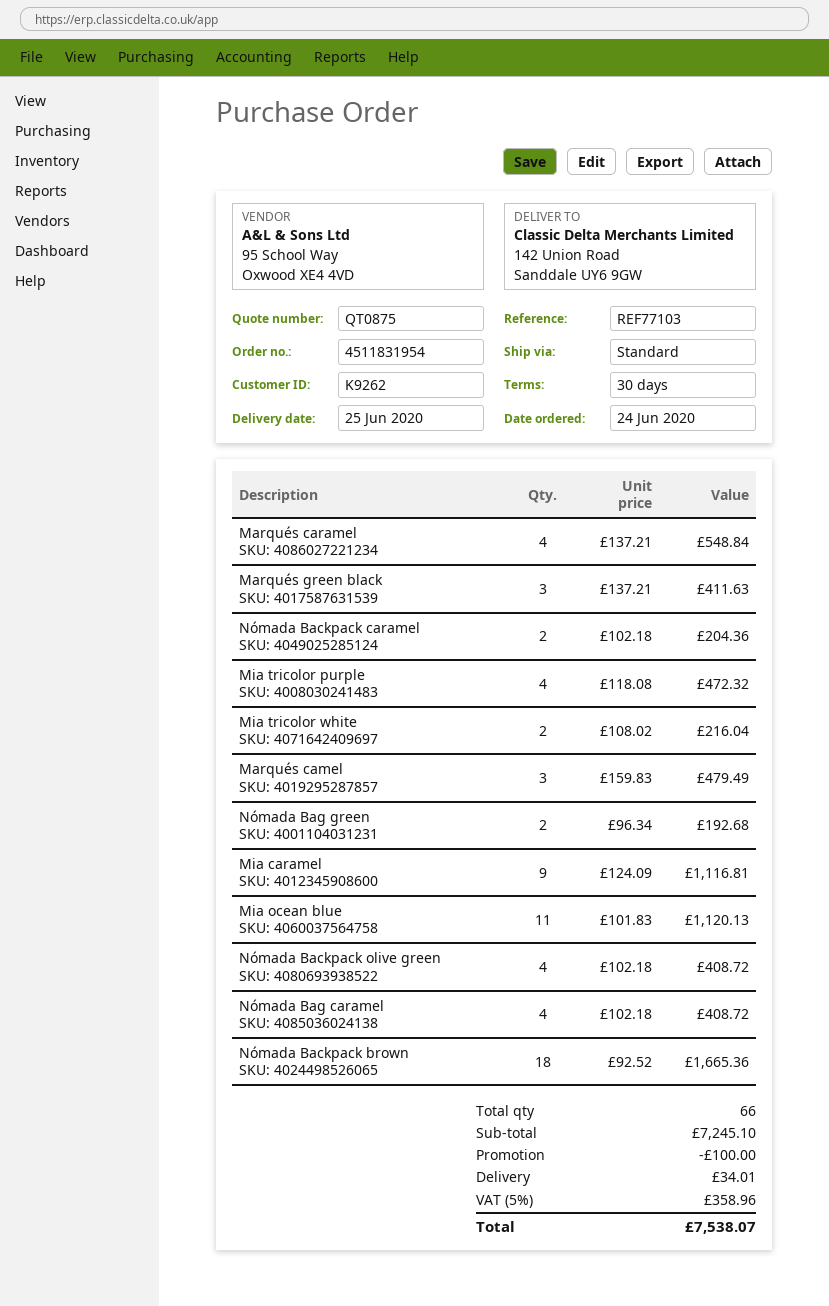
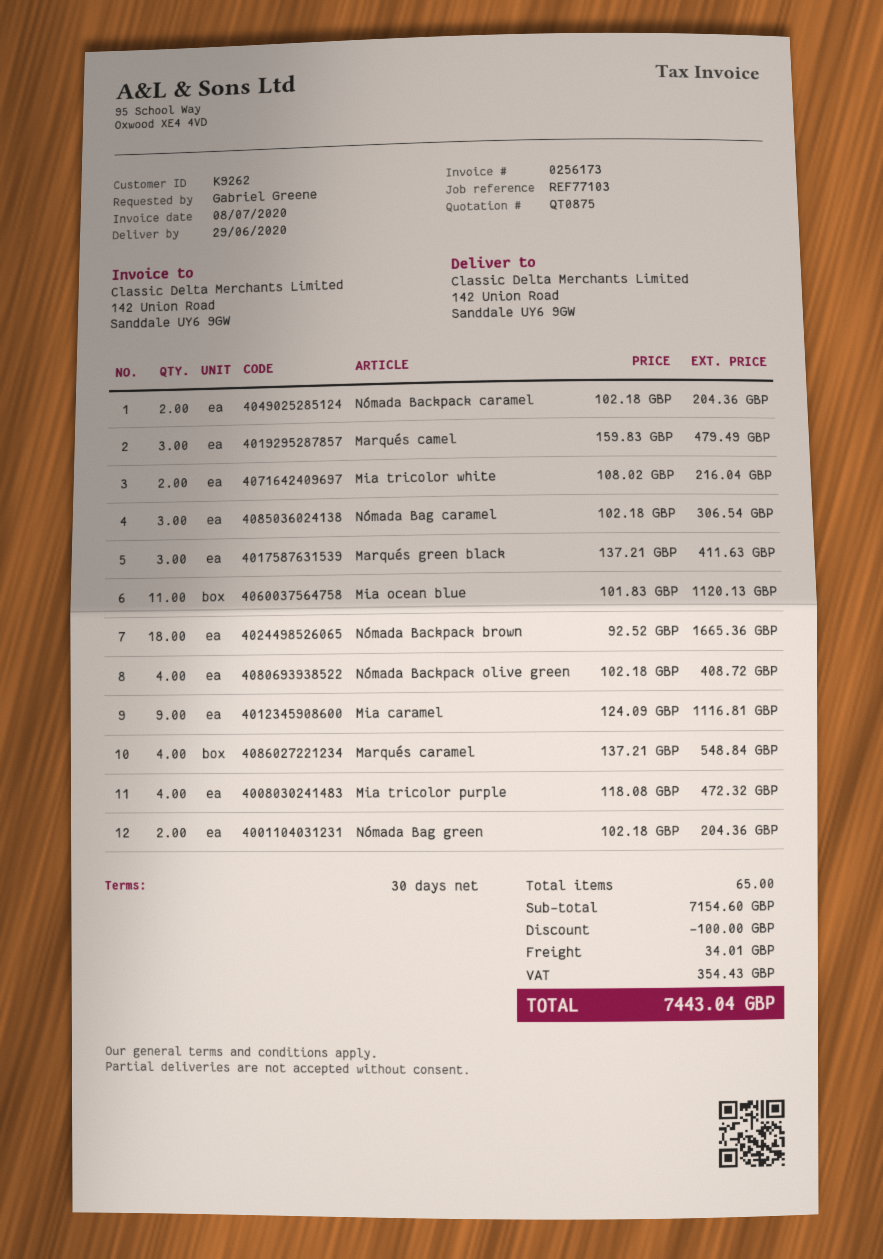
delivery date: 2020-06-25 -> 2020-06-29
Nómada Bag green: 2 x 96.34 = 192.68 -> 2 x 102.18 = 204.36
Nómada Bag caramel: 4 x 102.18 = 408.72 -> 3 x 102.18 = 306.54
total quantity: 66 -> 65
subtotal: 7245.10 -> 7154.60
tax: 358.96 -> 354.43
total: 7538.07 -> 7443.04

